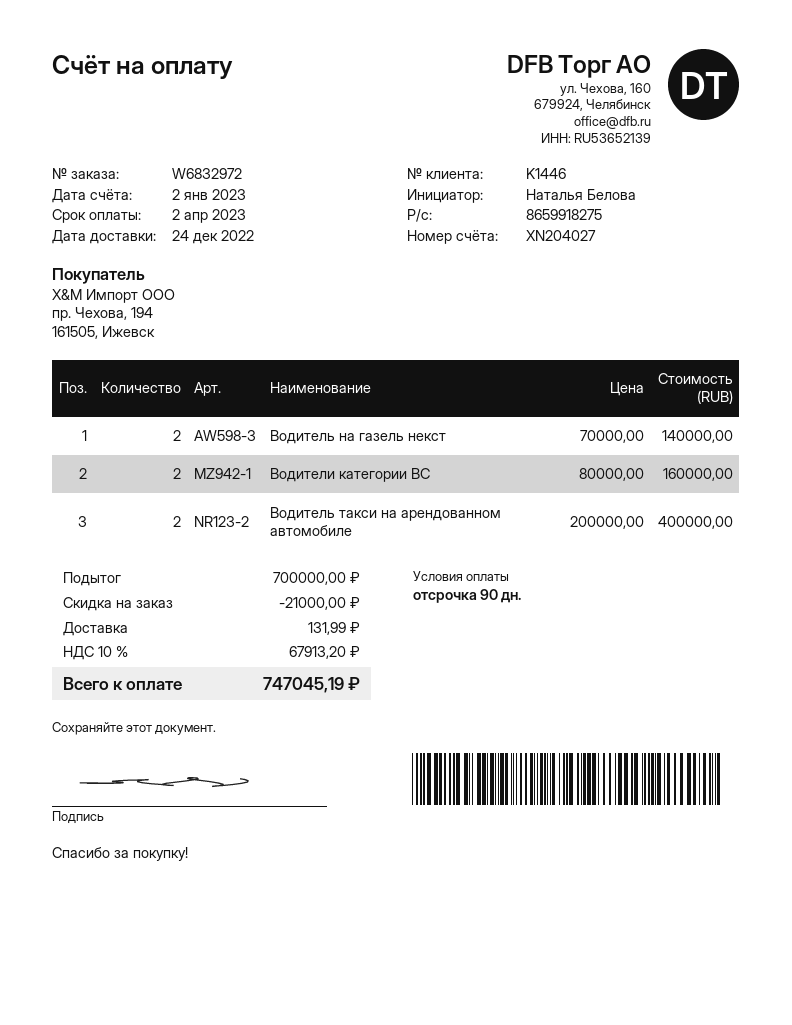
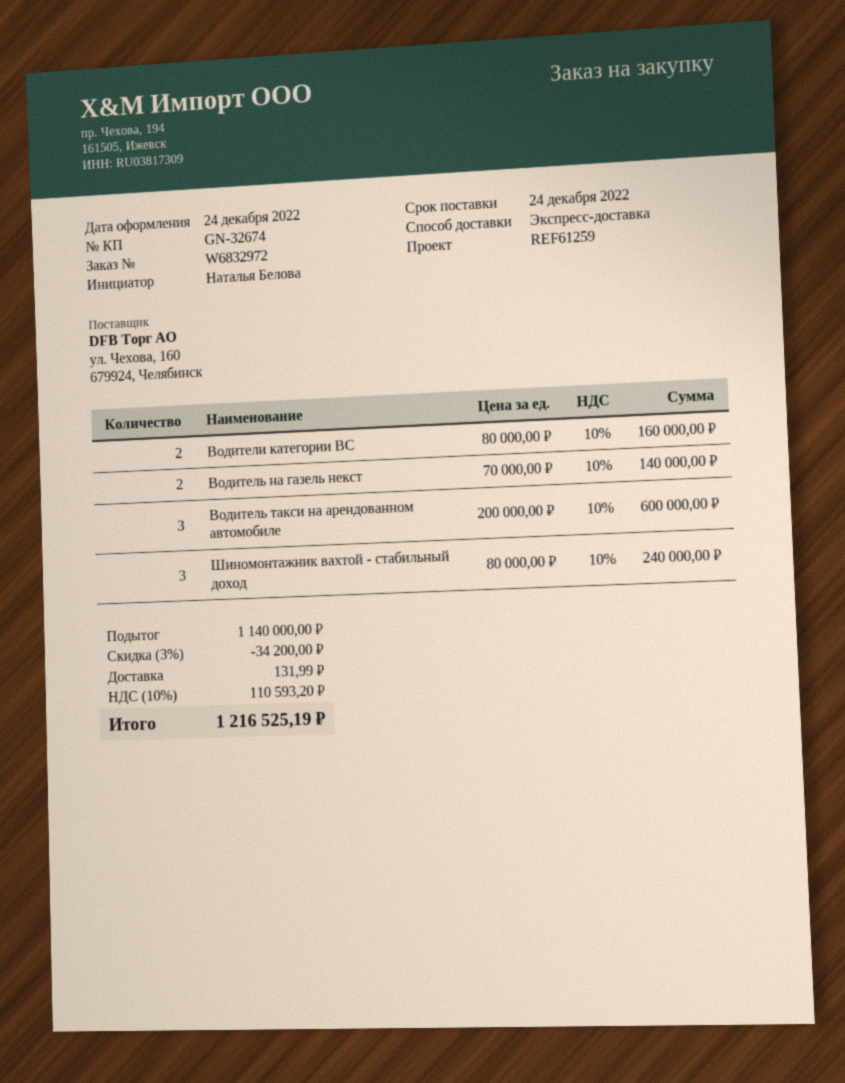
Водитель такси на арендованном автомобиле: 2 x 200000.00 = 400000.00 -> 3 x 200000.00 = 600000.00
Шиномонтажник вахтой - стабильный доход: none -> 3 x 80000.00 = 240000.00
subtotal: 700000.00 -> 1140000.00
discount: 21000.00 -> 34200.00
tax: 10% = 67913.20 -> 10% = 110593.20
total: 747045.19 -> 1216525.19

